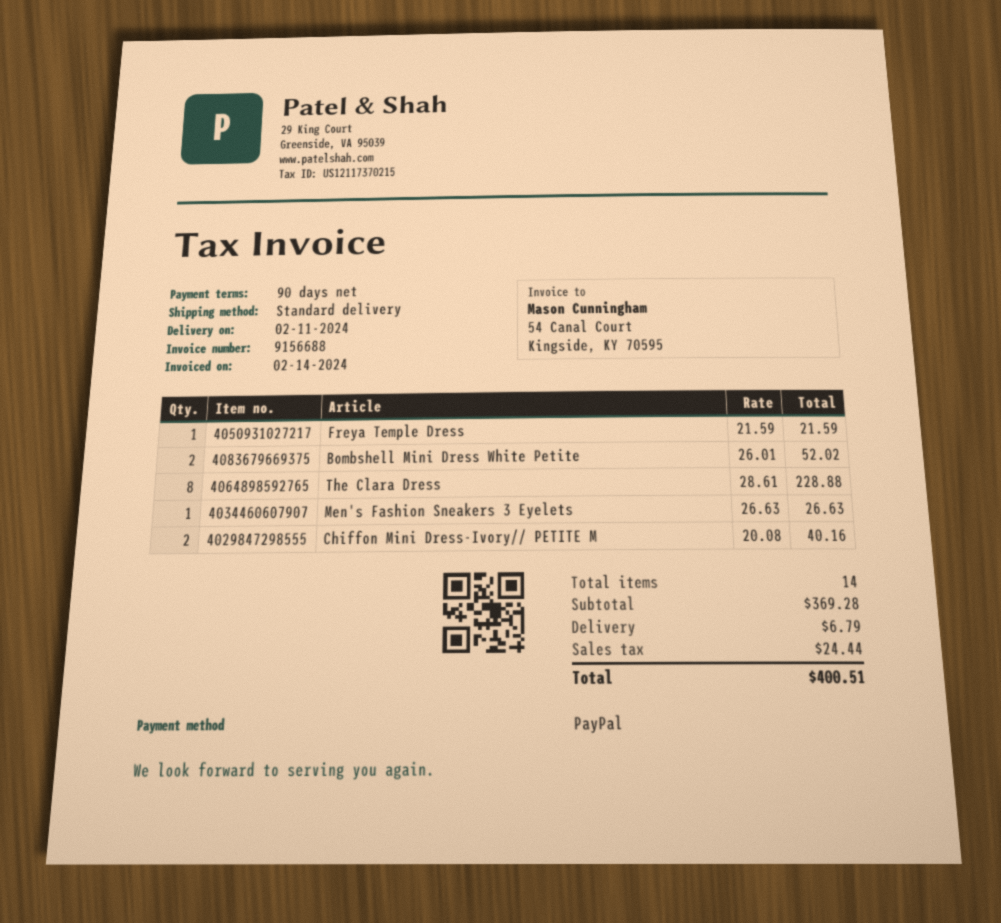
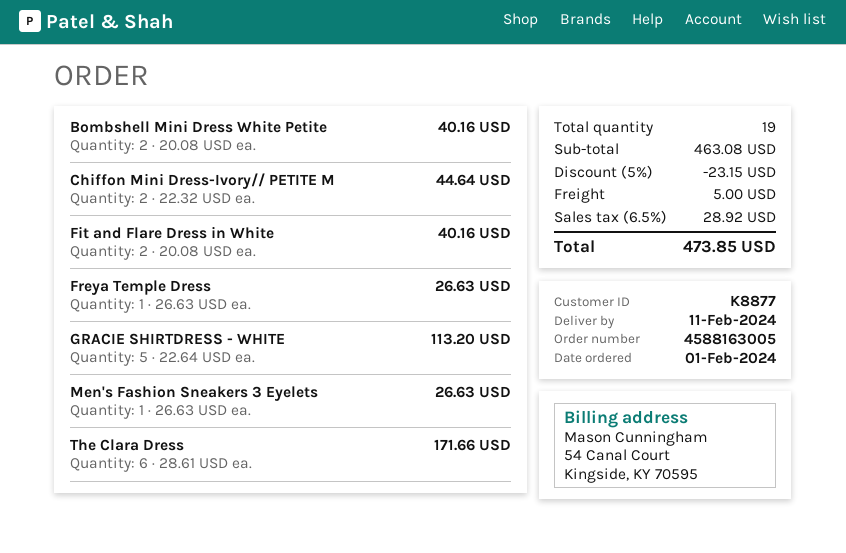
Freya Temple Dress: 1 x 21.59 = 21.59 -> 1 x 26.63 = 26.63
Bombshell Mini Dress White Petite: 2 x 26.01 = 52.02 -> 2 x 20.08 = 40.16
The Clara Dress: 8 x 28.61 = 228.88 -> 6 x 28.61 = 171.66
Chiffon Mini Dress-Ivory// PETITE M: 2 x 20.08 = 40.16 -> 2 x 22.32 = 44.64
Fit and Flare Dress in White: none -> 2 x 20.08 = 40.16
GRACIE SHIRTDRESS - WHITE: none -> 5 x 22.64 = 113.20
total quantity: 14 -> 19
subtotal: 369.28 -> 463.08
discount: none -> 5% = 23.15
shipping: 6.79 -> 5.00
tax: 24.44 -> 28.92
total: 400.51 -> 473.85

